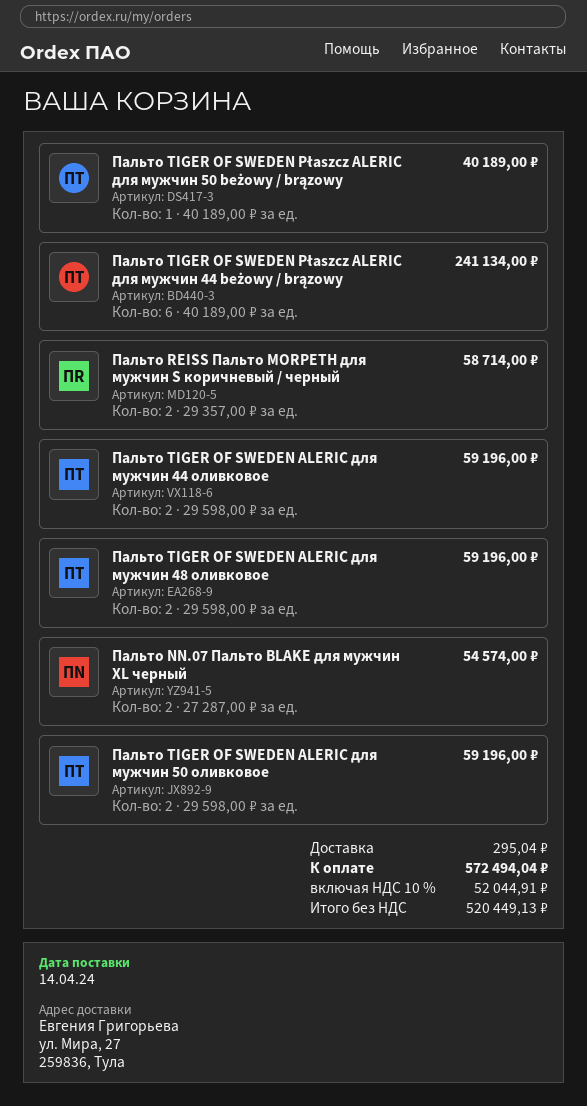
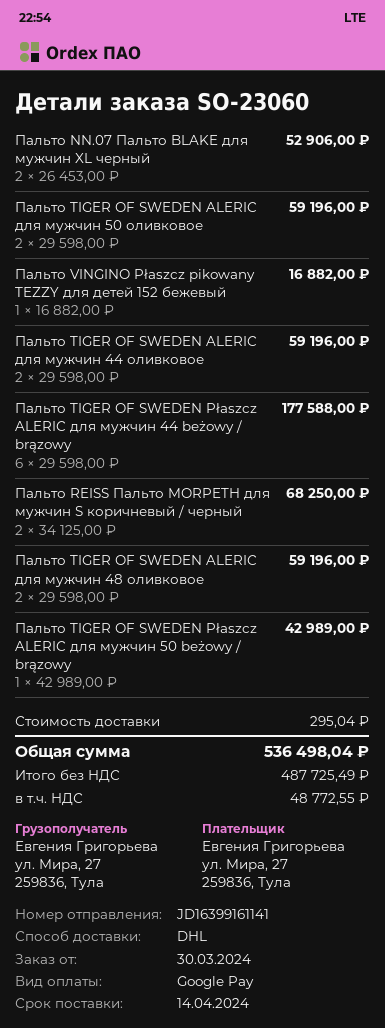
Пальто TIGER OF SWEDEN Płaszcz ALERIC для мужчин 50 beżowy / brązowy: 1 x 40189.00 = 40189.00 -> 1 x 42989.00 = 42989.00
Пальто TIGER OF SWEDEN Płaszcz ALERIC для мужчин 44 beżowy / brązowy: 6 x 40189.00 = 241134.00 -> 6 x 29598.00 = 177588.00
Пальто REISS Пальто MORPETH для мужчин S коричневый / черный: 2 x 29357.00 = 58714.00 -> 2 x 34125.00 = 68250.00
Пальто NN.07 Пальто BLAKE для мужчин XL черный: 2 x 27287.00 = 54574.00 -> 2 x 26453.00 = 52906.00
Пальто VINGINO Płaszcz pikowany TEZZY для детей 152 бежевый: none -> 1 x 16882.00 = 16882.00
net: 520449.13 -> 487725.49
tax: 52044.91 -> 48772.55
total: 572494.04 -> 536498.04

